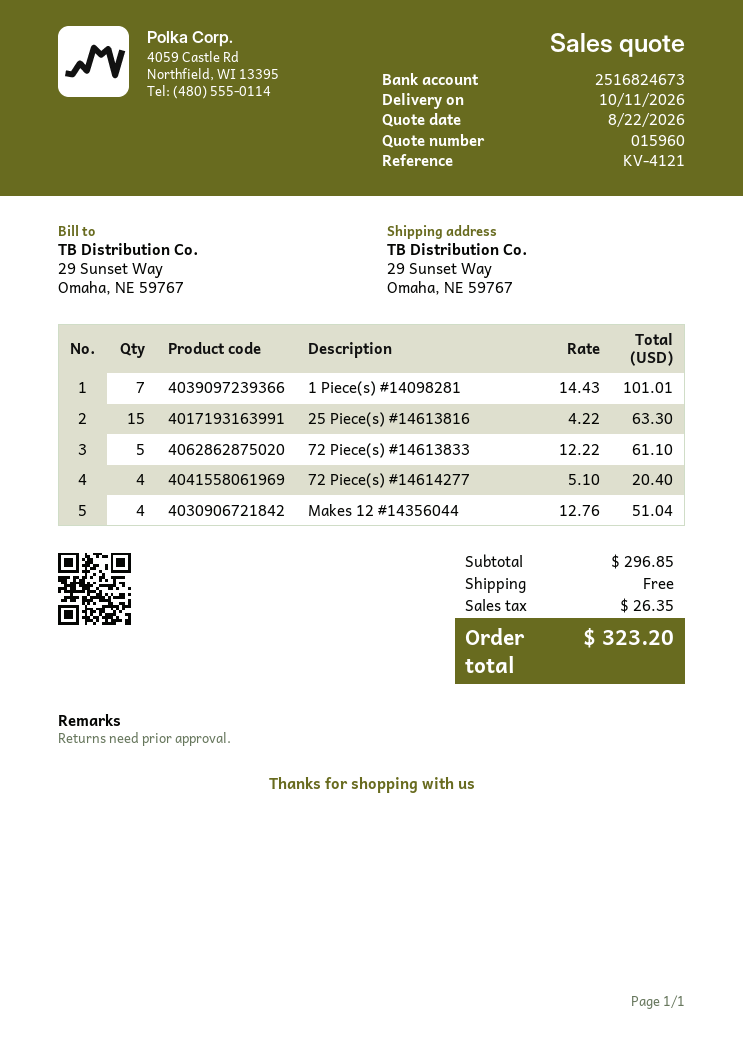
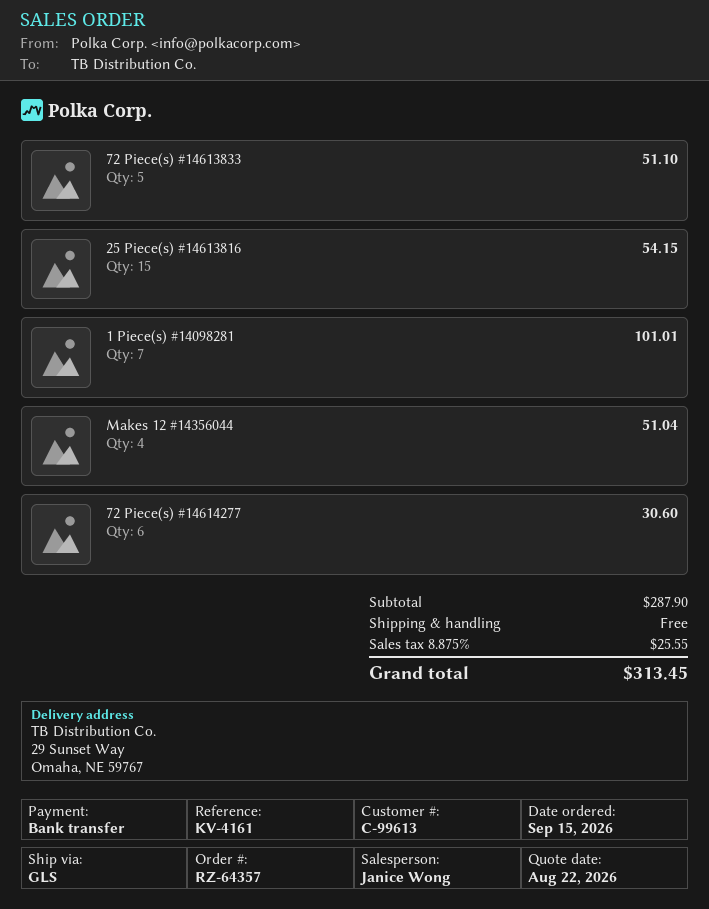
reference: KV-4121 -> KV-4161
25 Piece(s) #14613816: 15 for 63.30 -> 15 for 54.15
72 Piece(s) #14613833: 5 for 61.10 -> 5 for 51.10
72 Piece(s) #14614277: 4 for 20.40 -> 6 for 30.60
subtotal: 296.85 -> 287.90
tax: 26.35 -> 25.55
total: 323.20 -> 313.45

